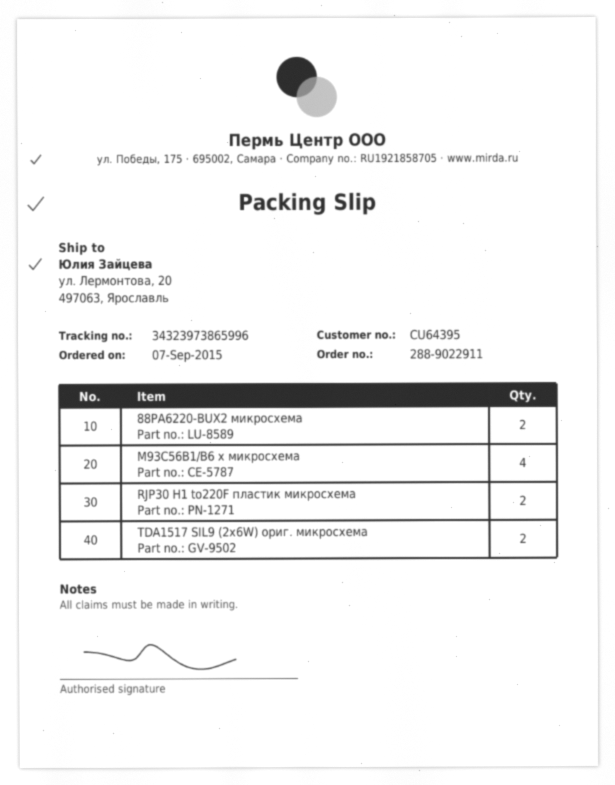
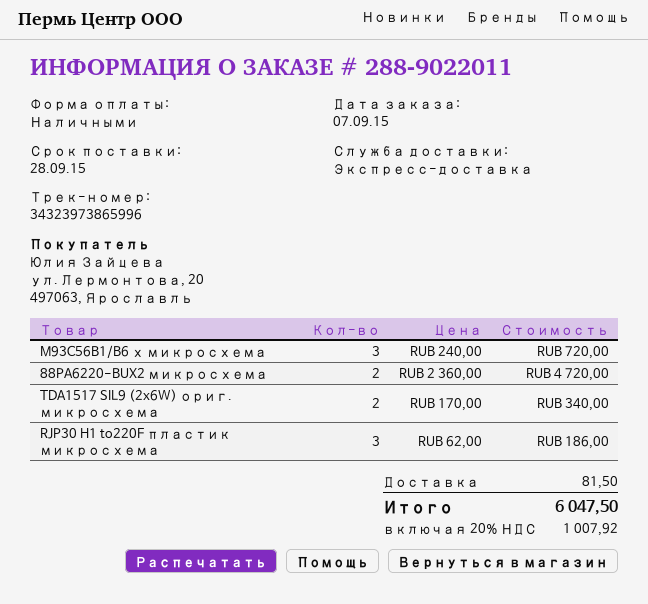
order number: 288-9022911 -> 288-9022011
M93C56B1/B6 х микросхема: 4 -> 3
RJP30 H1 to220F пластик микросхема: 2 -> 3

